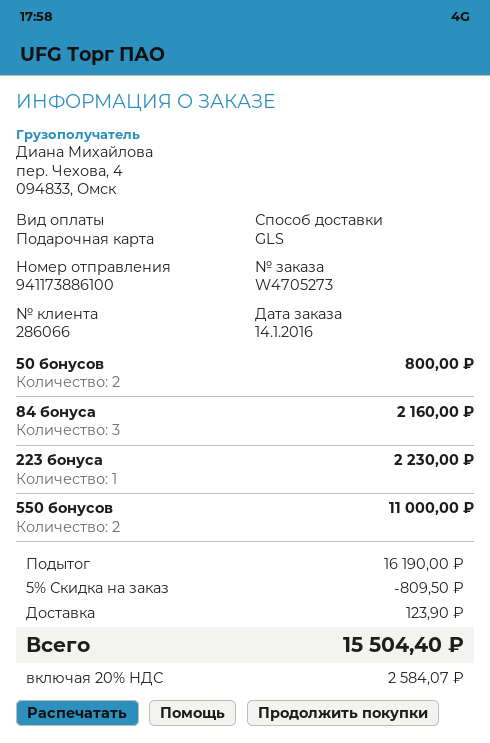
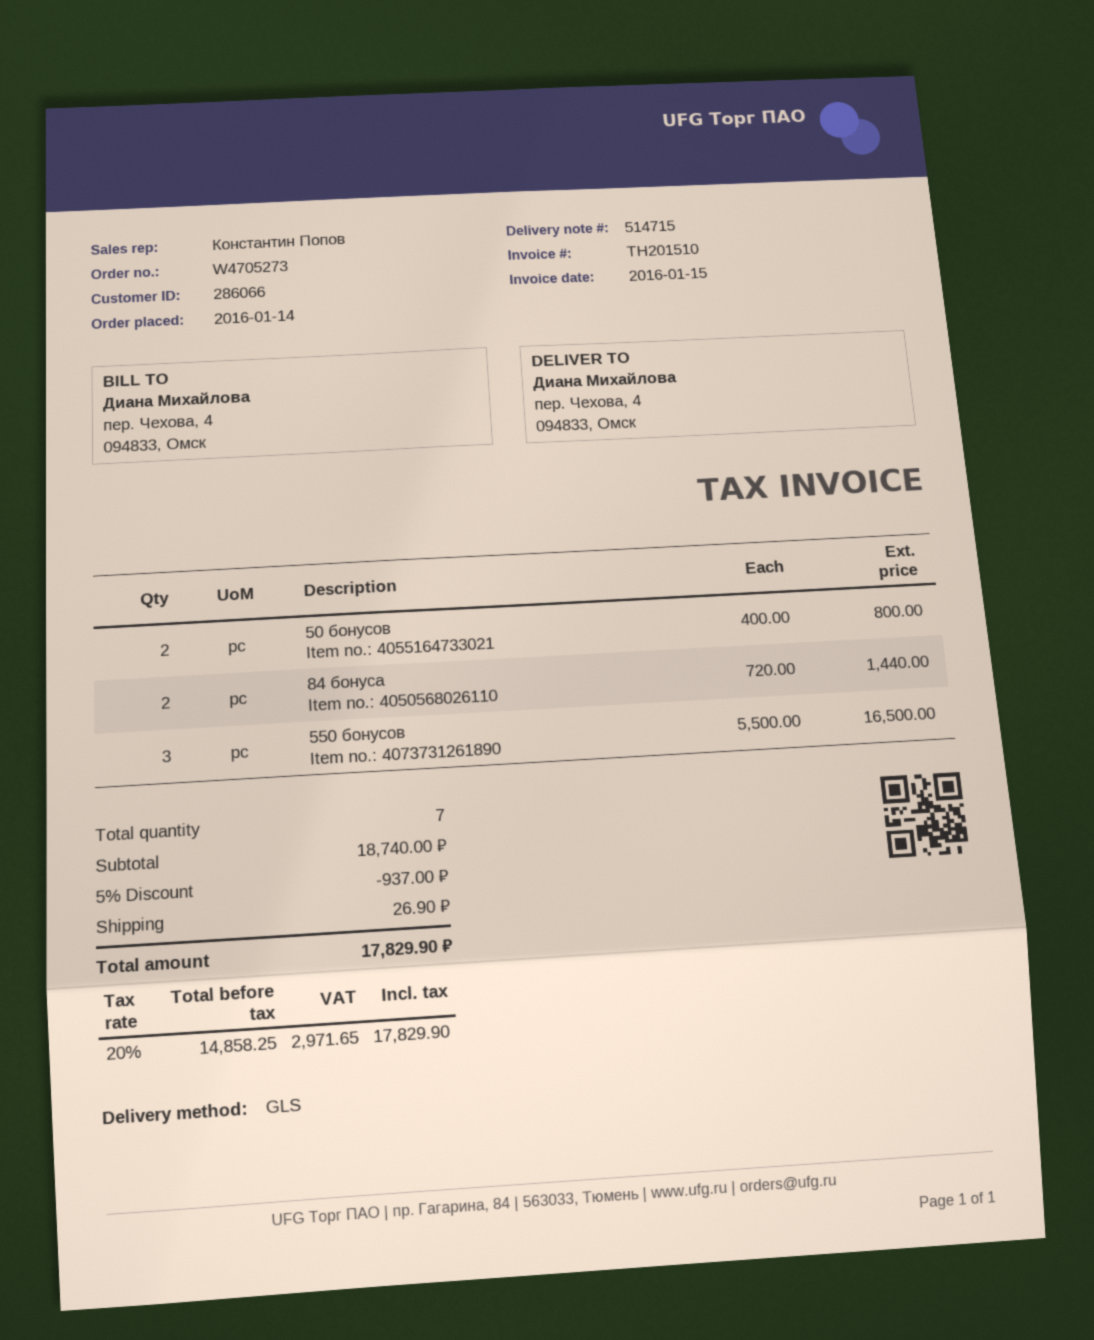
84 бонуса: 3 for 2160.00 -> 2 for 1440.00
223 бонуса: 1 for 2230.00 -> none
550 бонусов: 2 for 11000.00 -> 3 for 16500.00
subtotal: 16190.00 -> 18740.00
discount: 5% = 809.50 -> 5% = 937.00
shipping: 123.90 -> 26.90
tax: 20% = 2584.07 -> 20% = 2971.65
total: 15504.40 -> 17829.90

